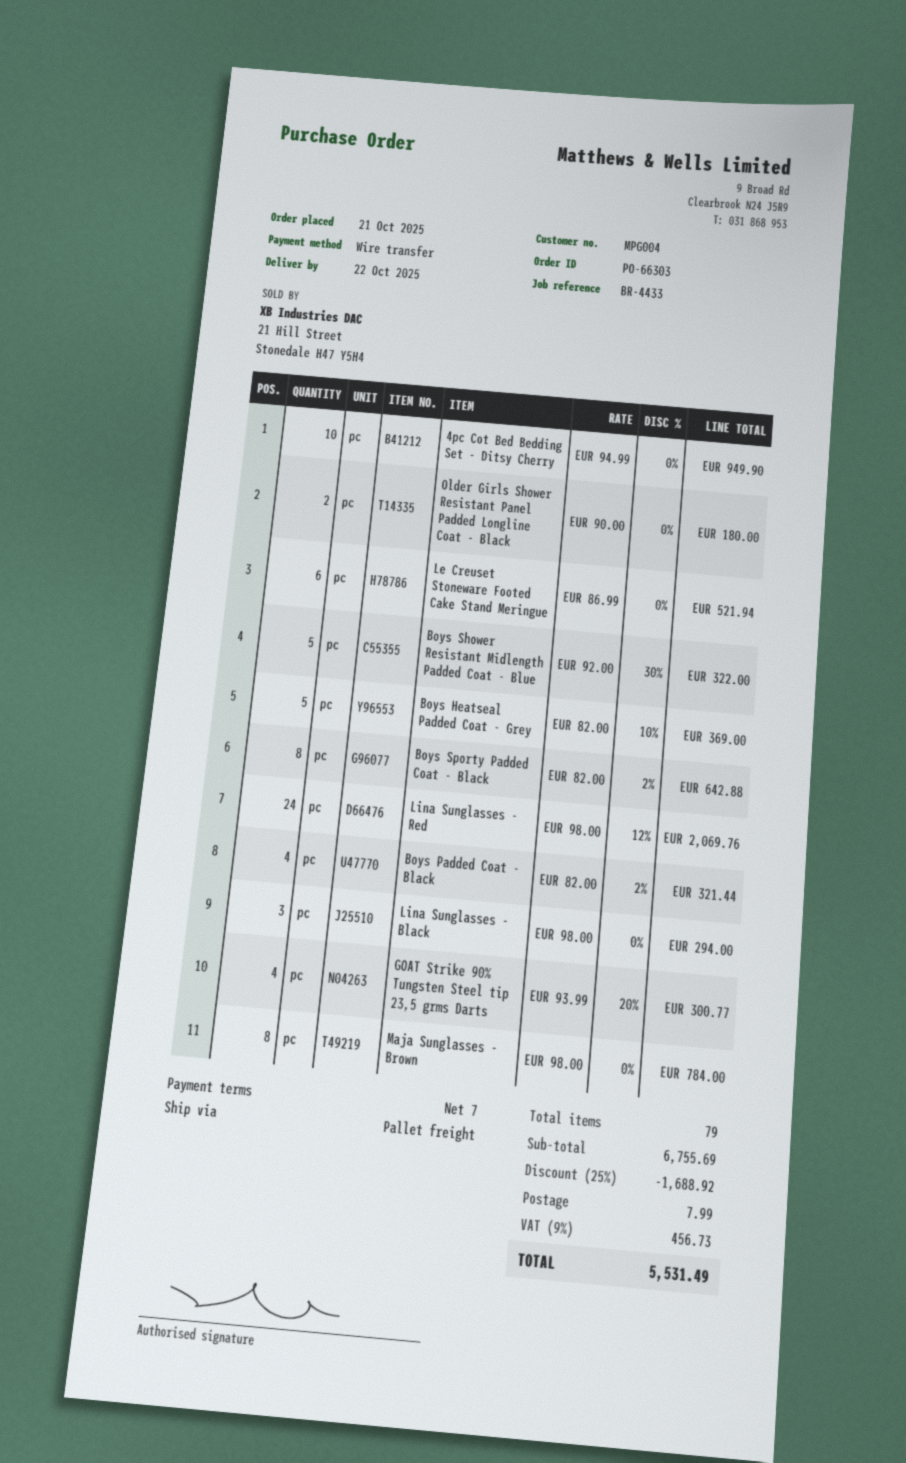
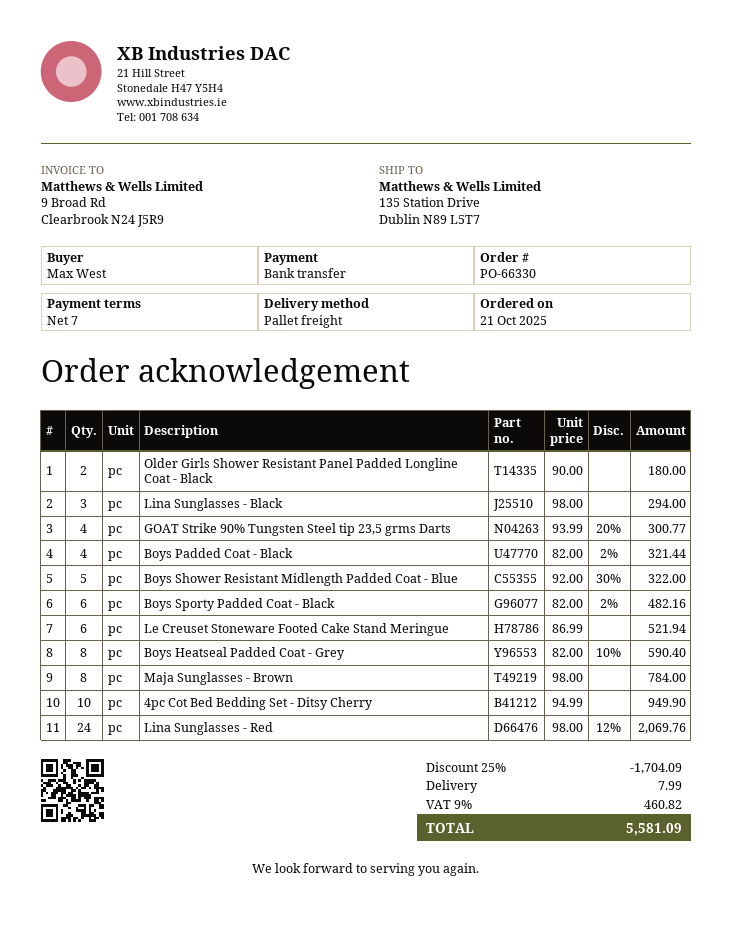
order number: PO-66303 -> PO-66330
Boys Heatseal Padded Coat - Grey: 5 x 82.00 - 10% = 369.00 -> 8 x 82.00 - 10% = 590.40
Boys Sporty Padded Coat - Black: 8 x 82.00 - 2% = 642.88 -> 6 x 82.00 - 2% = 482.16
discount: 25% = 1688.92 -> 25% = 1704.09
tax: 9% = 456.73 -> 9% = 460.82
total: 5531.49 -> 5581.09

